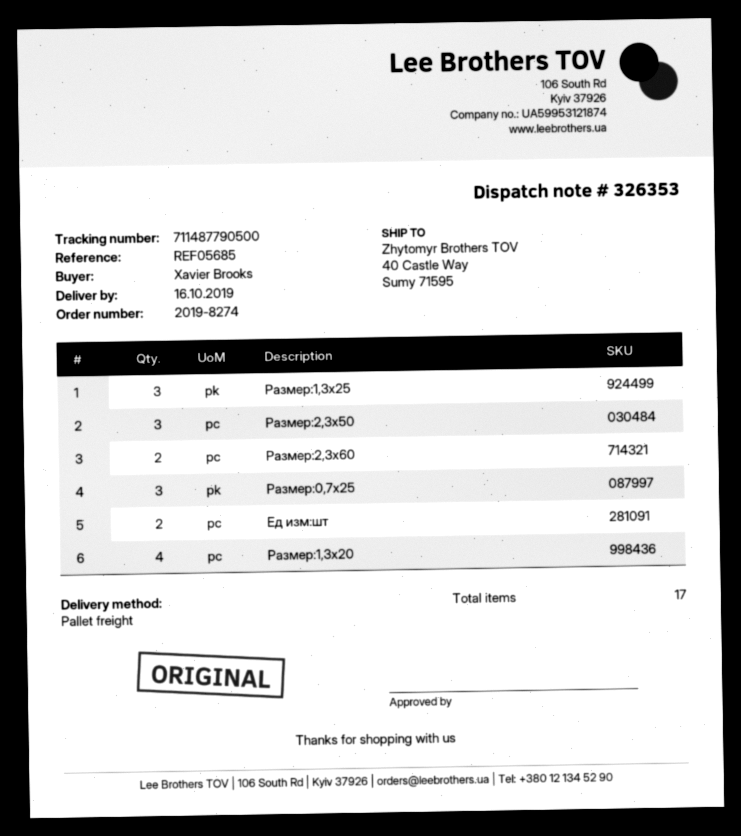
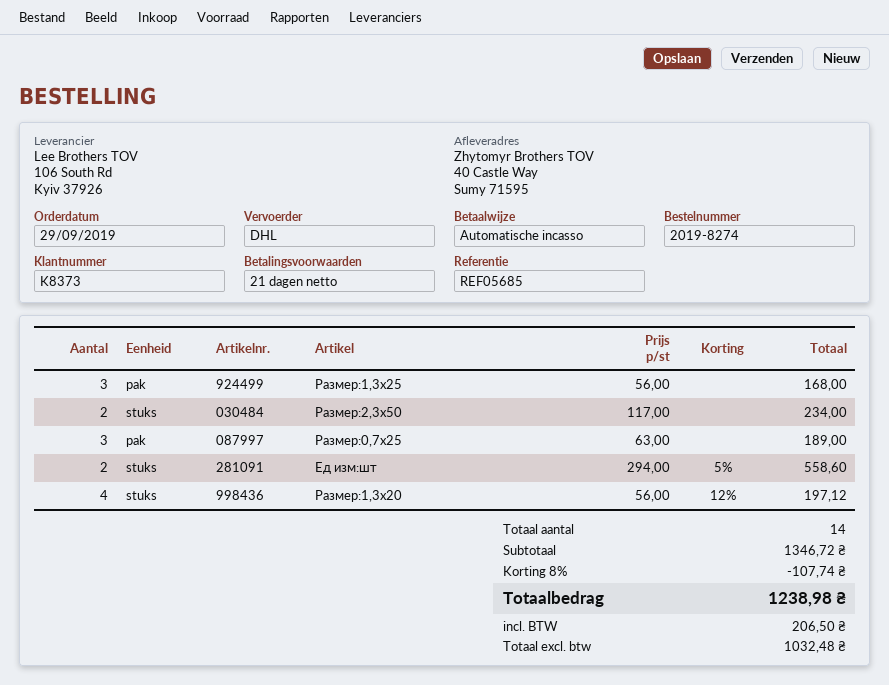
shipping method: pallet freight -> DHL
Размер:2,3х50: 3 -> 2
Размер:2,3х60: 2 -> none
total quantity: 17 -> 14

